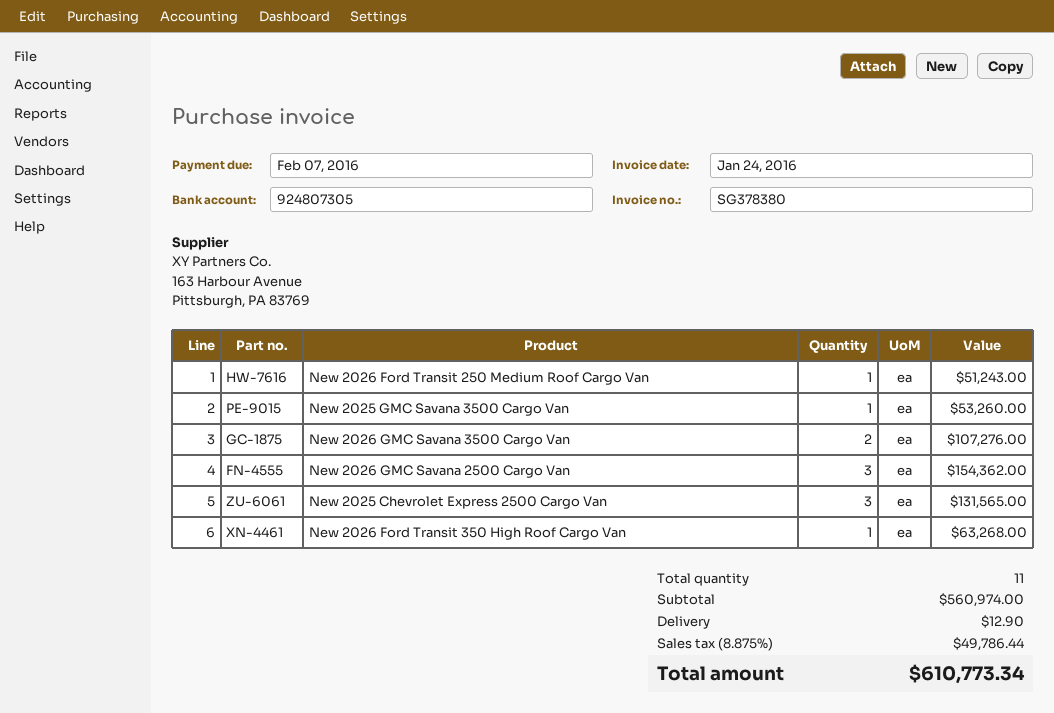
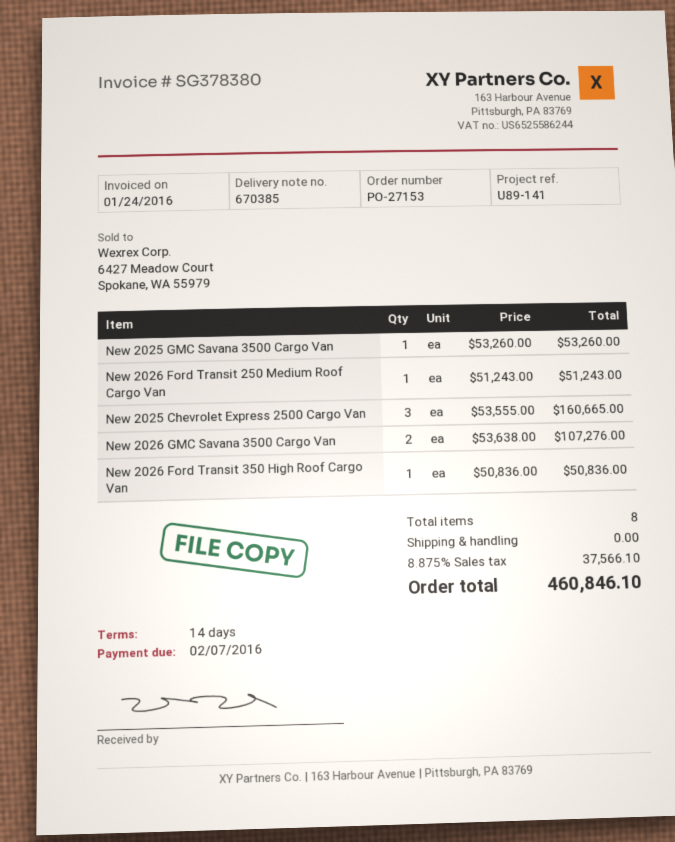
New 2026 GMC Savana 2500 Cargo Van: 3 for 154362.00 -> none
New 2025 Chevrolet Express 2500 Cargo Van: 3 for 131565.00 -> 3 for 160665.00
New 2026 Ford Transit 350 High Roof Cargo Van: 1 for 63268.00 -> 1 for 50836.00
total quantity: 11 -> 8
shipping: 12.90 -> 0.00
tax: 8.875% = 49786.44 -> 8.875% = 37566.10
total: 610773.34 -> 460846.10

